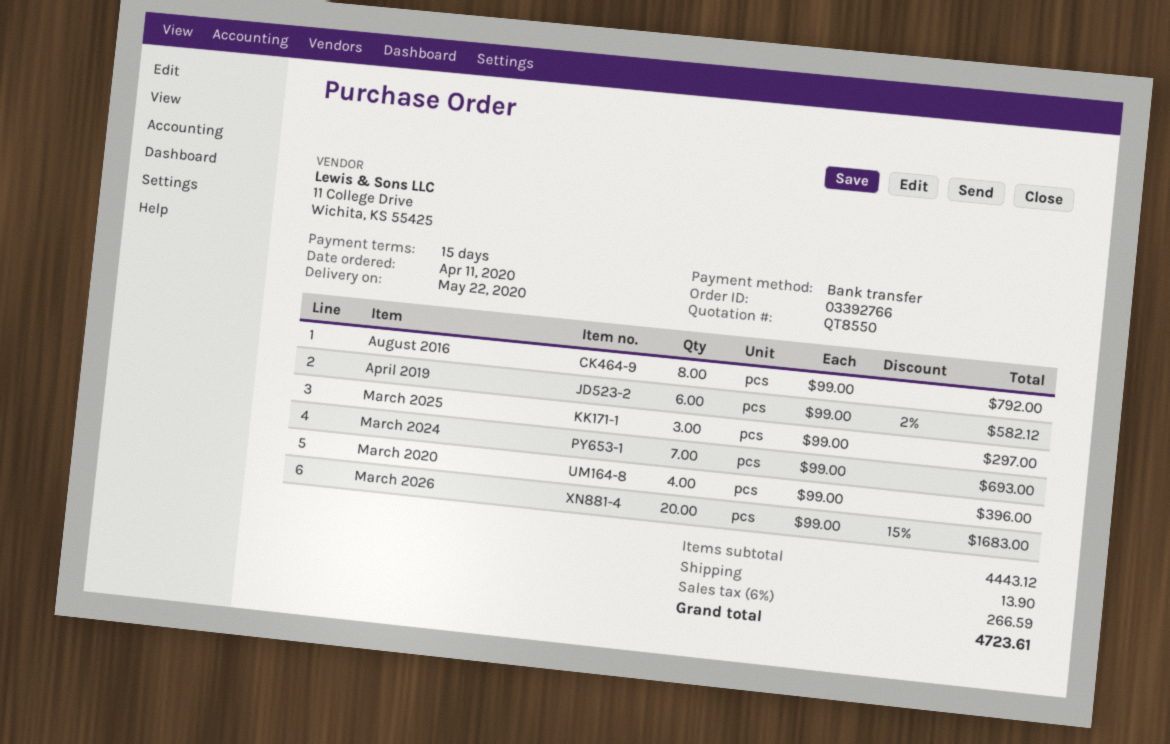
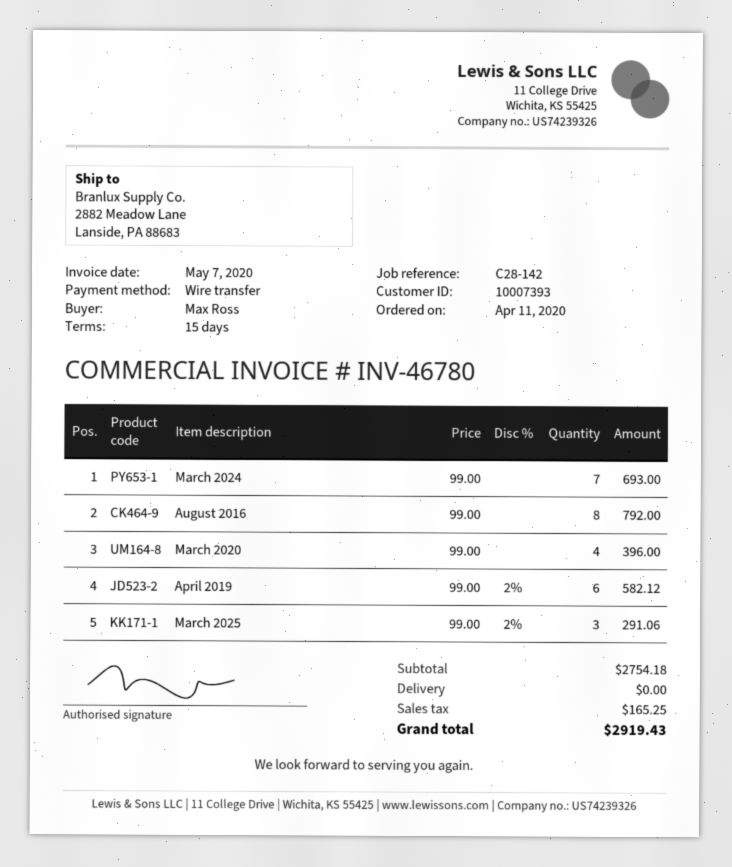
March 2025: 3 x 99.00 = 297.00 -> 3 x 99.00 - 2% = 291.06
March 2026: 20 x 99.00 - 15% = 1683.00 -> none
subtotal: 4443.12 -> 2754.18
shipping: 13.90 -> 0.00
tax: 266.59 -> 165.25
total: 4723.61 -> 2919.43

